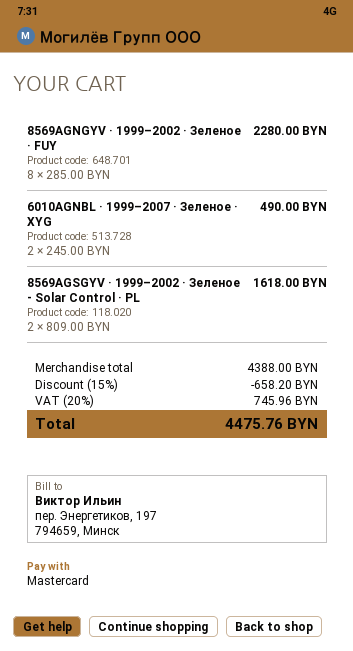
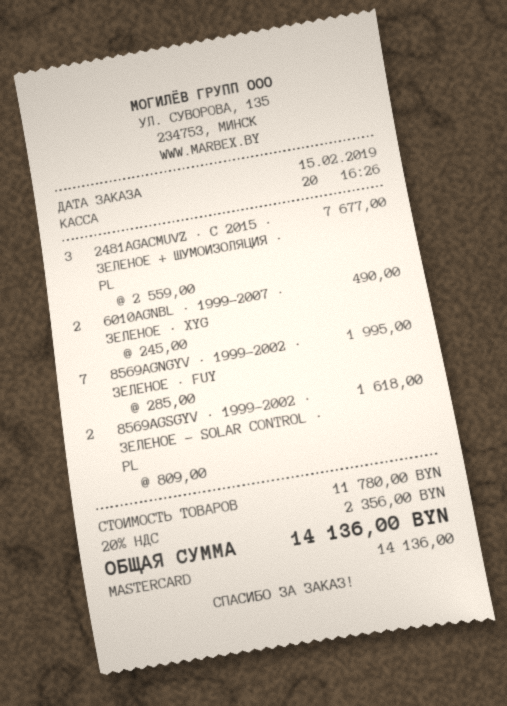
8569AGNGYV · 1999–2002 · Зеленое · FUY: 8 x 285.00 = 2280.00 -> 7 x 285.00 = 1995.00
2481AGACMUVZ · С 2015 · ЗЕЛЕНОЕ + ШУМОИЗОЛЯЦИЯ · PL: none -> 3 x 2559.00 = 7677.00
subtotal: 4388.00 -> 11780.00
discount: 15% = 658.20 -> none
tax: 20% = 745.96 -> 20% = 2356.00
total: 4475.76 -> 14136.00

